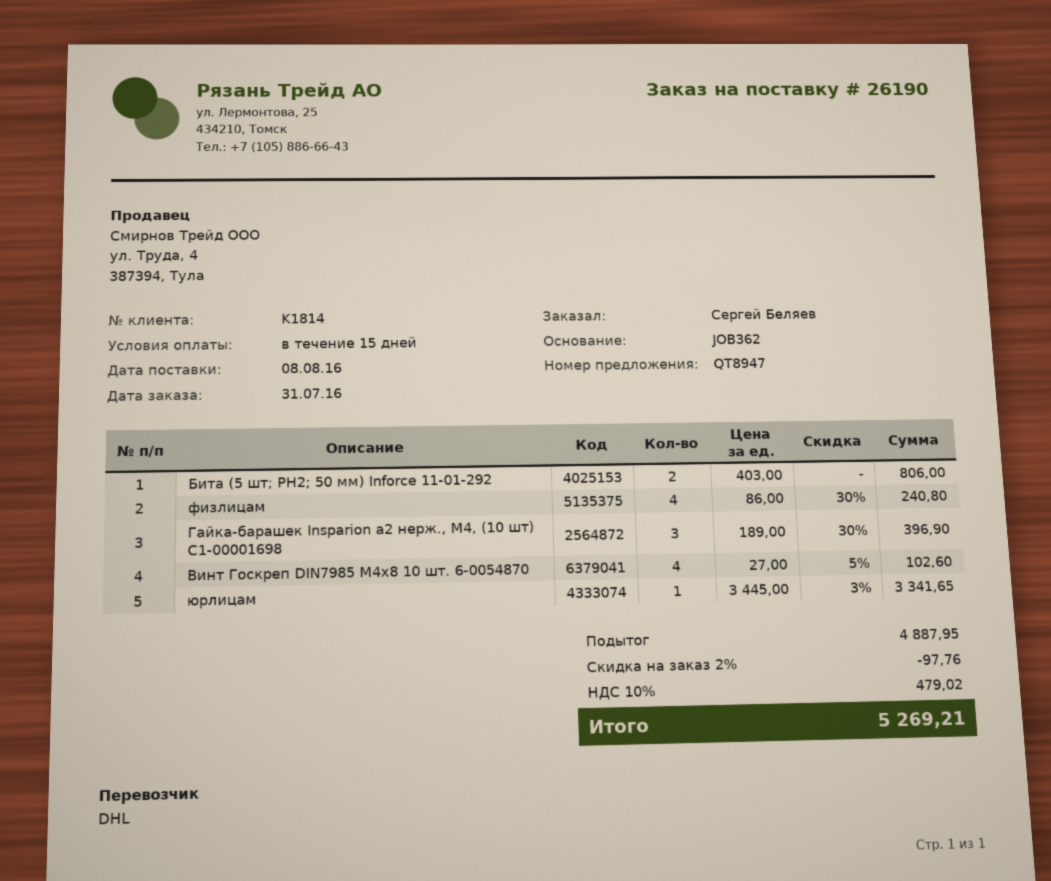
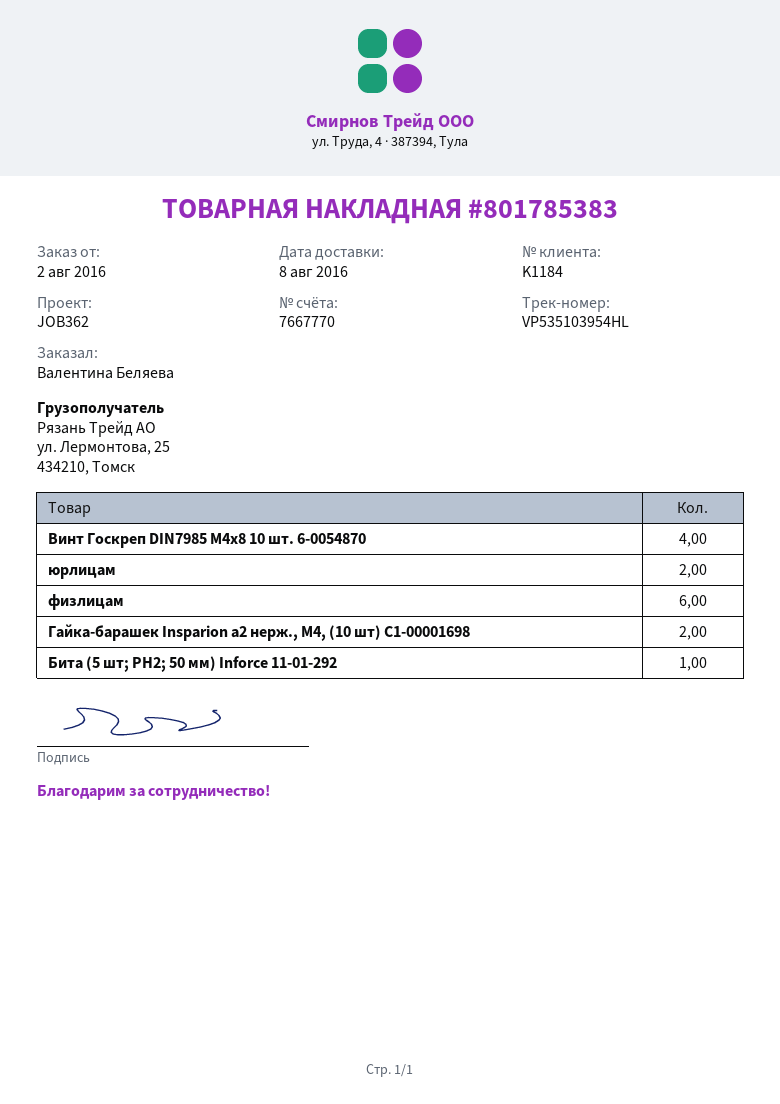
order date: 2016-07-31 -> 2016-08-02
customer number: K1814 -> K1184
ordered by: Сергей Беляев -> Валентина Беляева
Бита (5 шт; PH2; 50 мм) Inforce 11-01-292: 2 -> 1
физлицам: 4 -> 6
Гайка-барашек Insparion а2 нерж., M4, (10 шт) С1-00001698: 3 -> 2
юрлицам: 1 -> 2

